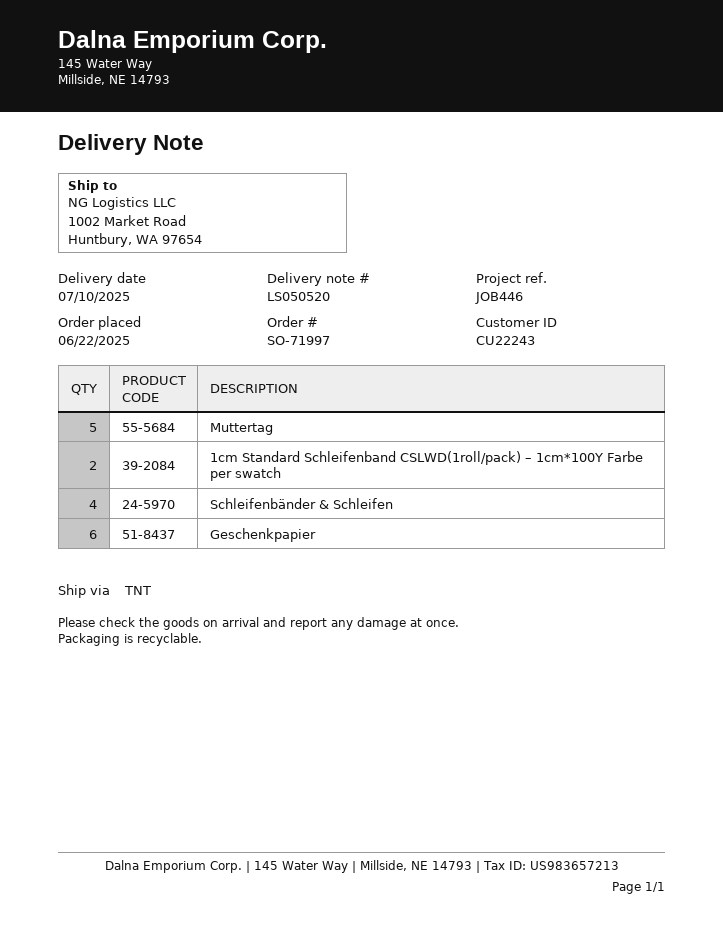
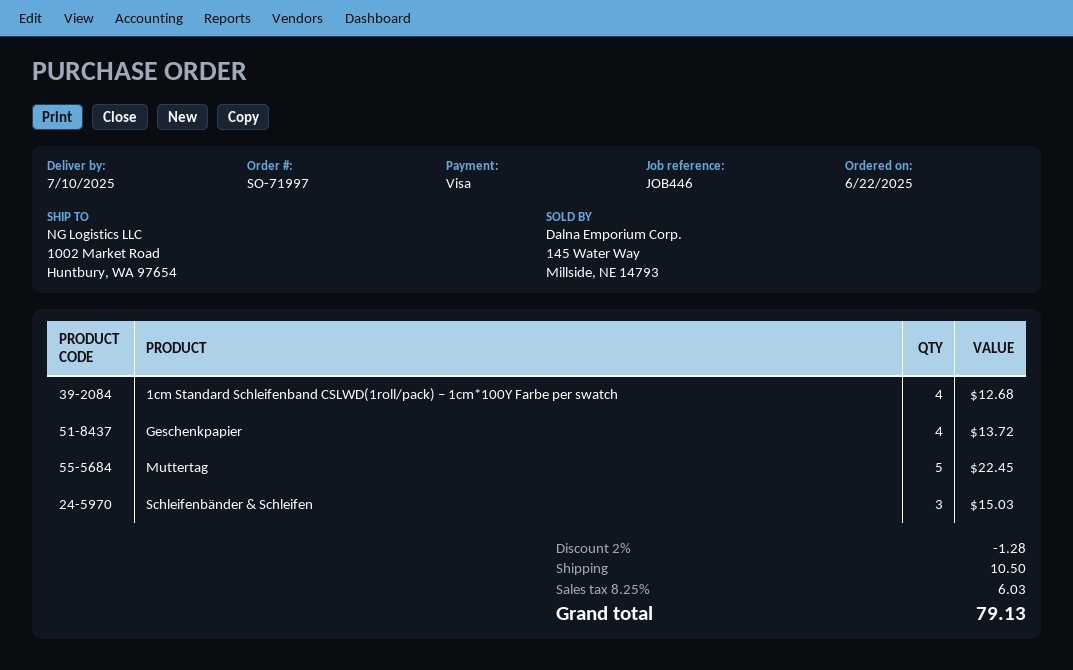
1cm Standard Schleifenband CSLWD(1roll/pack) – 1cm*100Y Farbe per swatch: 2 -> 4
Schleifenbänder & Schleifen: 4 -> 3
Geschenkpapier: 6 -> 4

